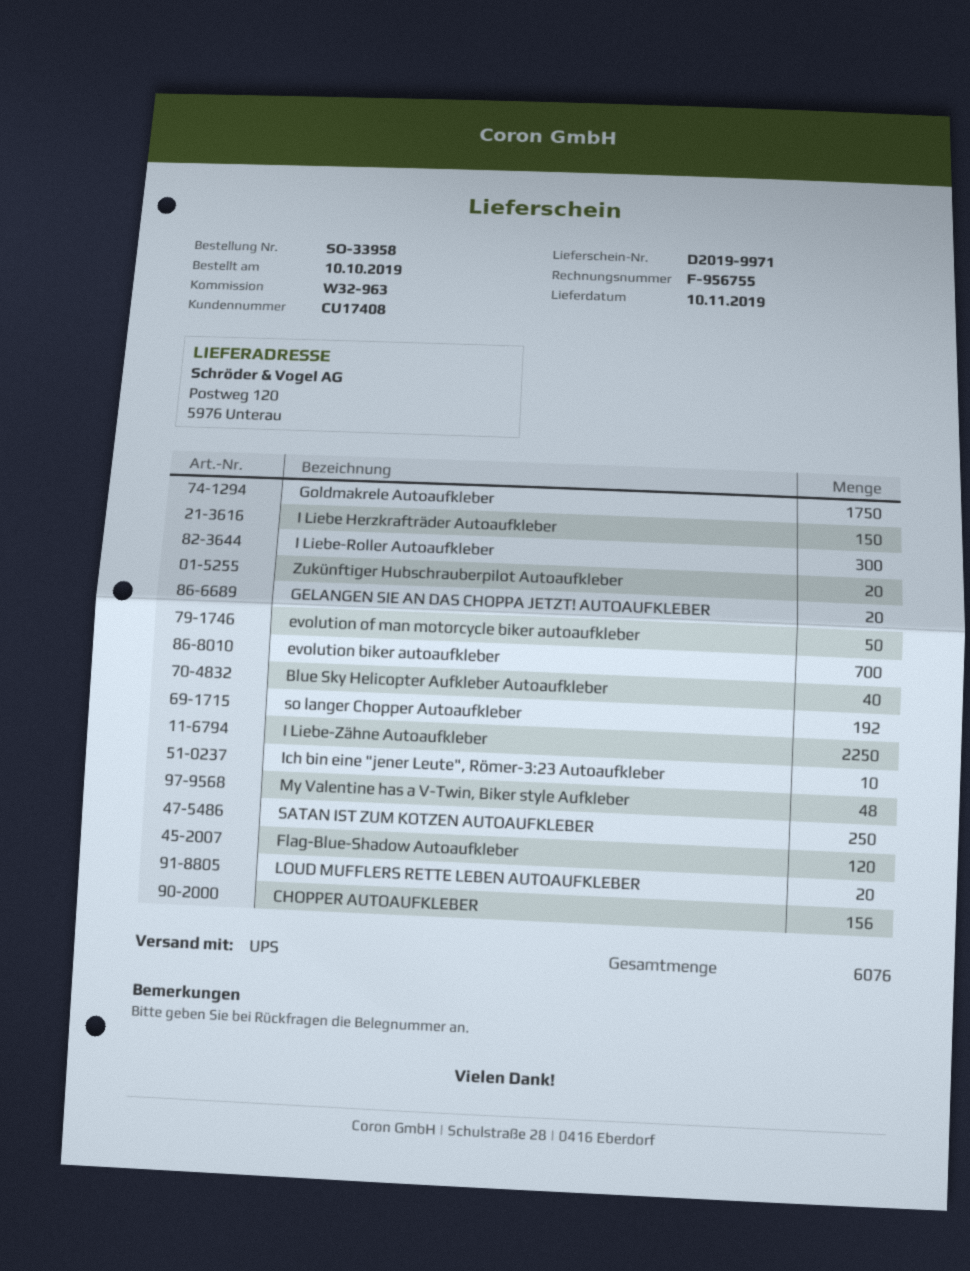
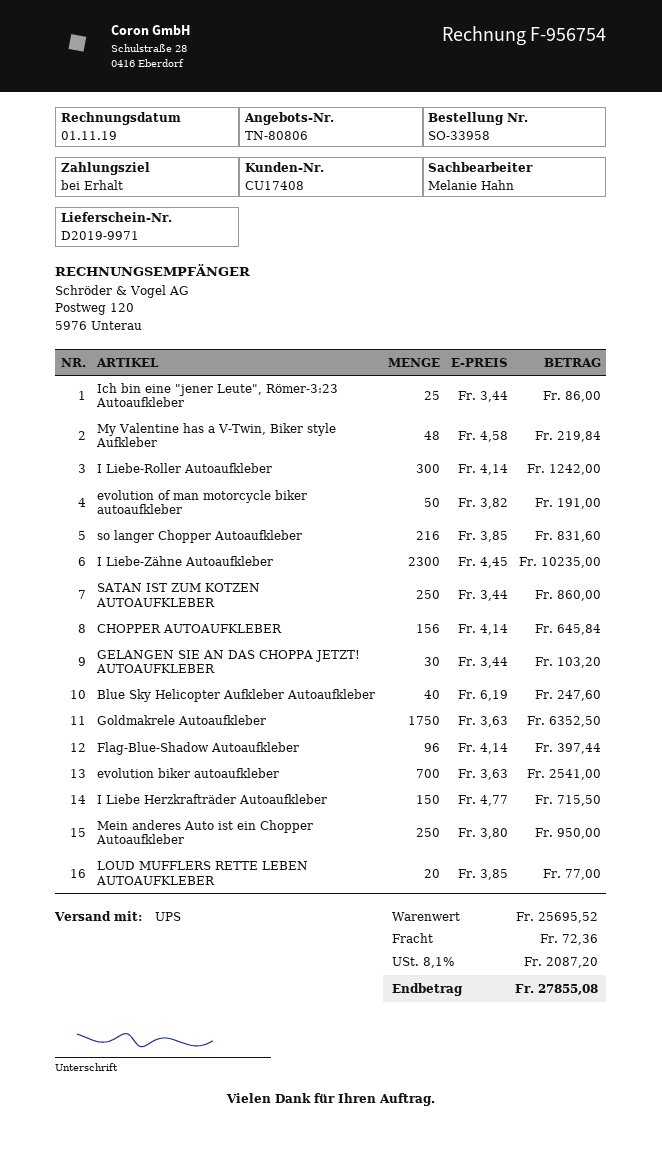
invoice number: F-956755 -> F-956754
Zukünftiger Hubschrauberpilot Autoaufkleber: 20 -> none
GELANGEN SIE AN DAS CHOPPA JETZT! AUTOAUFKLEBER: 20 -> 30
so langer Chopper Autoaufkleber: 192 -> 216
I Liebe-Zähne Autoaufkleber: 2250 -> 2300
Ich bin eine "jener Leute", Römer-3:23 Autoaufkleber: 10 -> 25
Flag-Blue-Shadow Autoaufkleber: 120 -> 96
Mein anderes Auto ist ein Chopper Autoaufkleber: none -> 250

